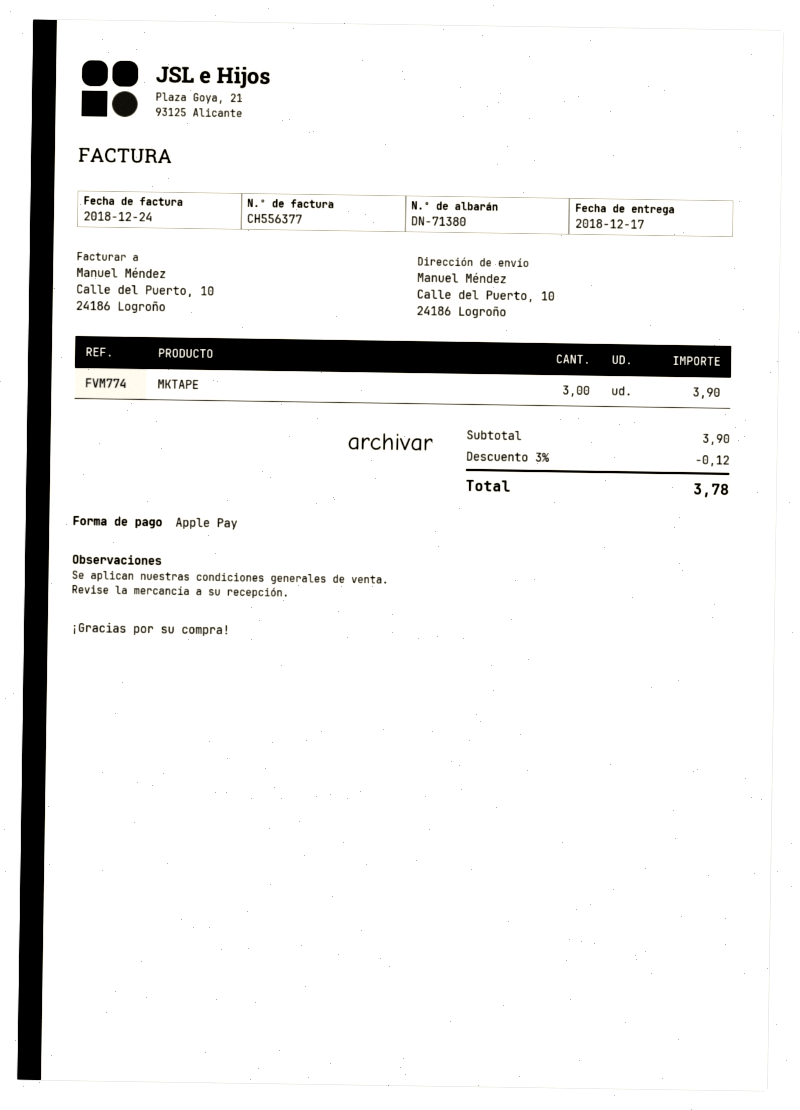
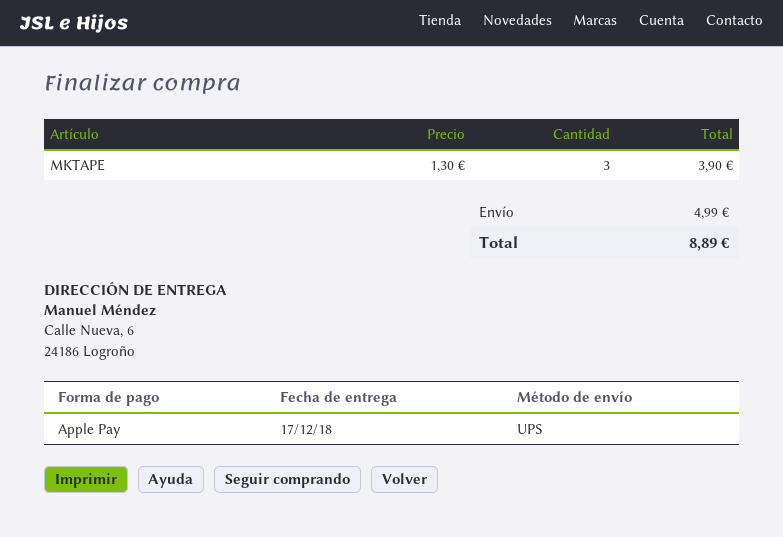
ship to: Calle del Puerto, 10, 24186 Logroño -> Calle Nueva, 6, 24186 Logroño
discount: 3% = 0.12 -> none
shipping: none -> 4.99
total: 3.78 -> 8.89

